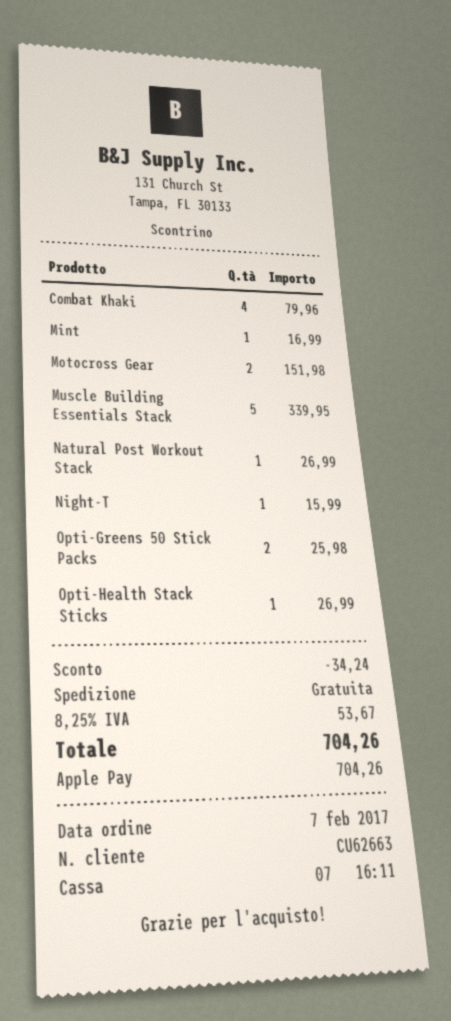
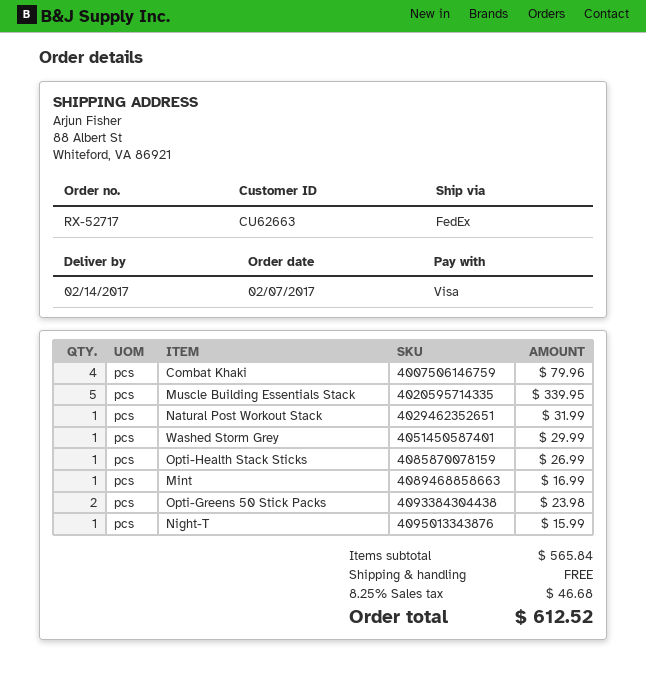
payment method: Apple Pay -> Visa
Motocross Gear: 2 for 151.98 -> none
Natural Post Workout Stack: 1 for 26.99 -> 1 for 31.99
Opti-Greens 50 Stick Packs: 2 for 25.98 -> 2 for 23.98
Washed Storm Grey: none -> 1 for 29.99
discount: 34.24 -> none
tax: 8.25% = 53.67 -> 8.25% = 46.68
total: 704.26 -> 612.52

